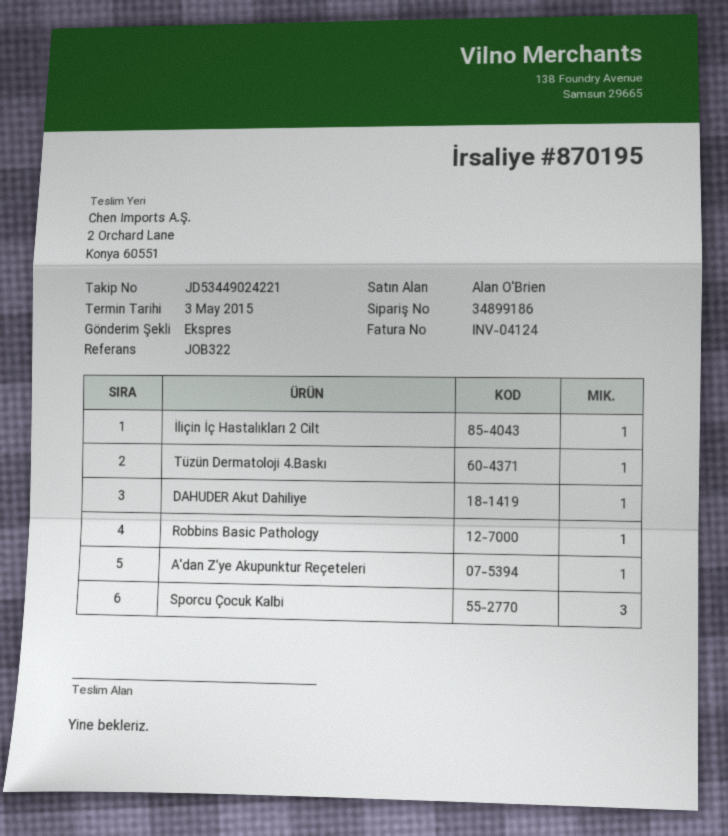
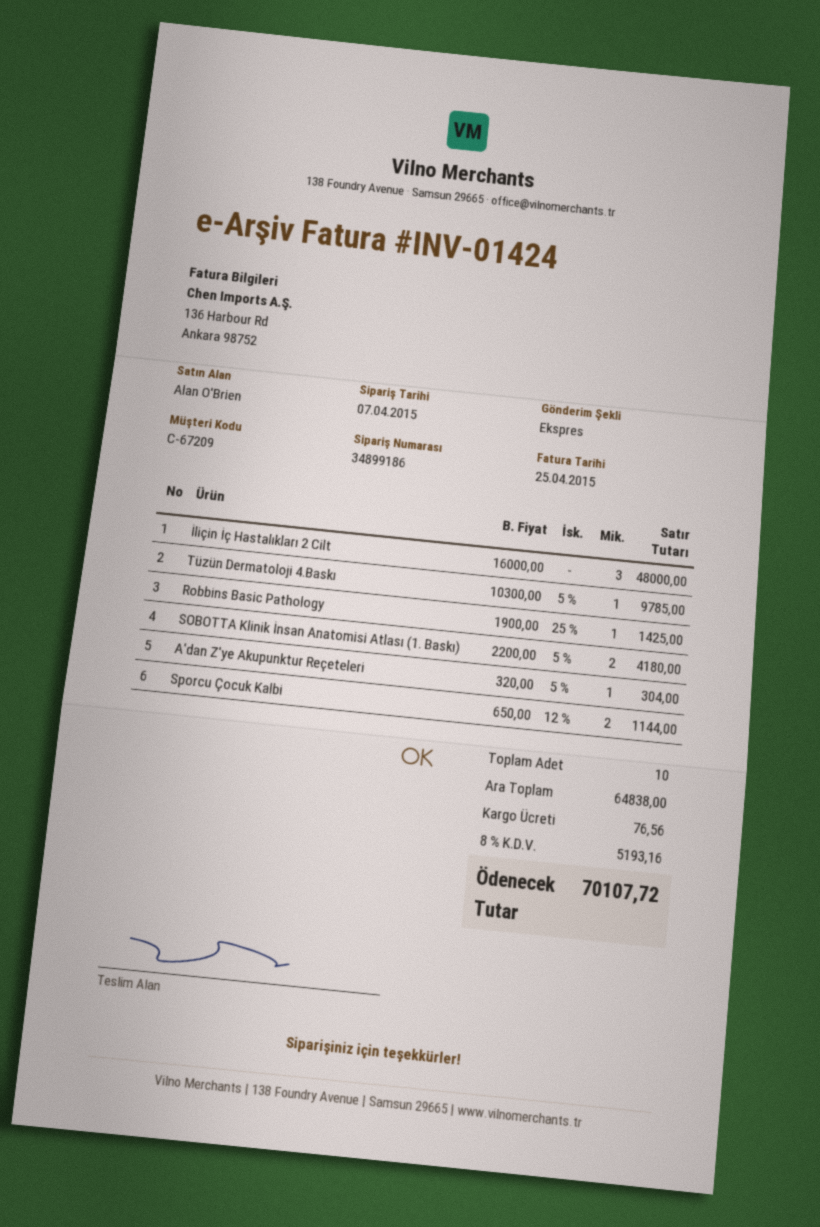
invoice number: INV-04124 -> INV-01424
İliçin İç Hastalıkları 2 Cilt: 1 -> 3
DAHUDER Akut Dahiliye: 1 -> none
Sporcu Çocuk Kalbi: 3 -> 2
SOBOTTA Klinik İnsan Anatomisi Atlası (1. Baskı): none -> 2

